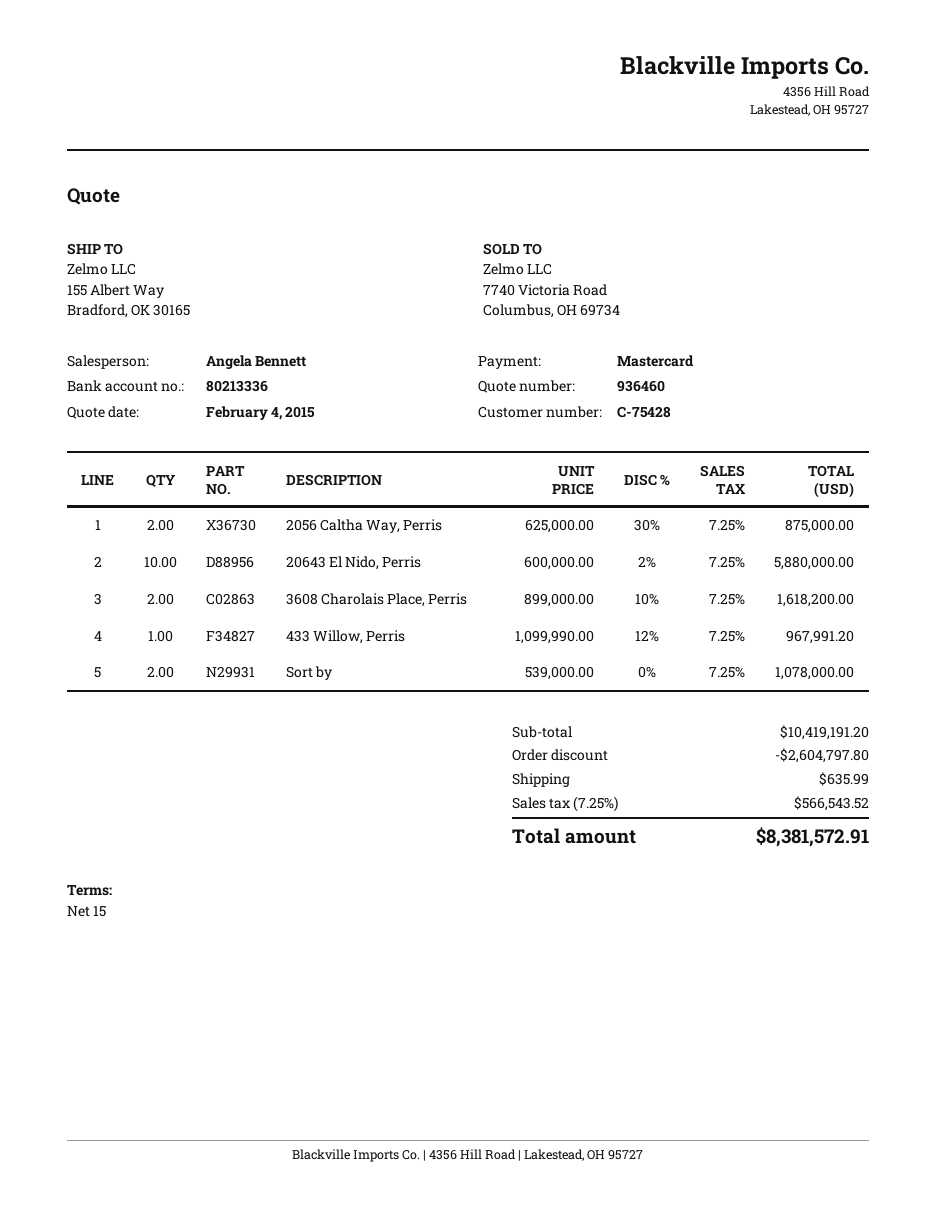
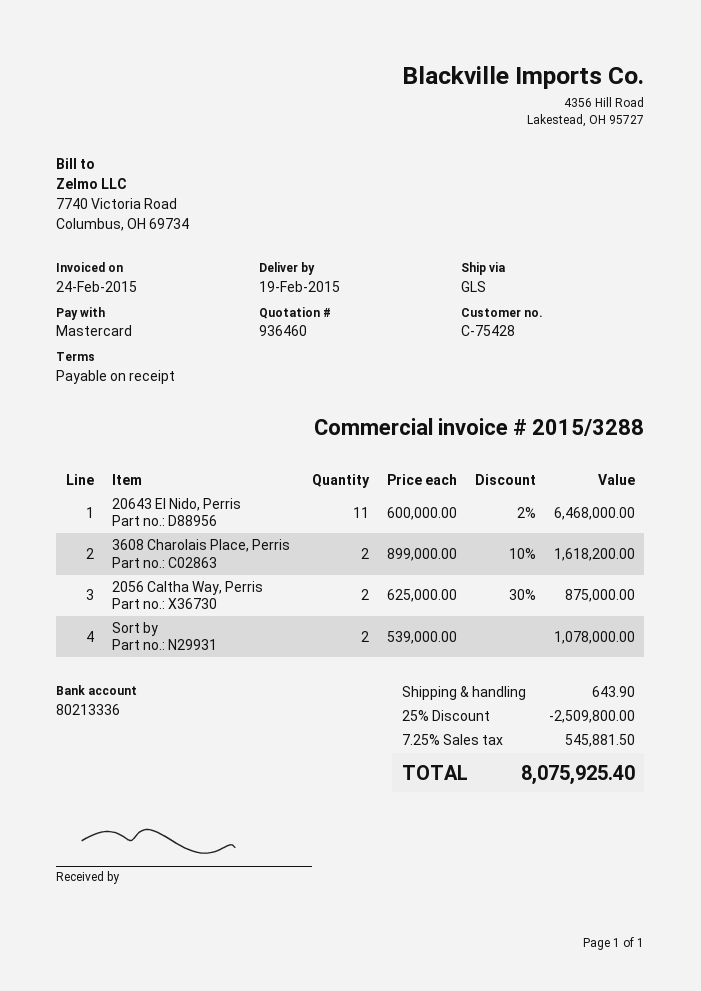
payment terms: 15 days -> on receipt
20643 El Nido, Perris: 10 x 600000.00 - 2% = 5880000.00 -> 11 x 600000.00 - 2% = 6468000.00
433 Willow, Perris: 1 x 1099990.00 - 12% = 967991.20 -> none
discount: 2604797.80 -> 2509800.00
shipping: 635.99 -> 643.90
tax: 7.25% = 566543.52 -> 7.25% = 545881.50
total: 8381572.91 -> 8075925.40

